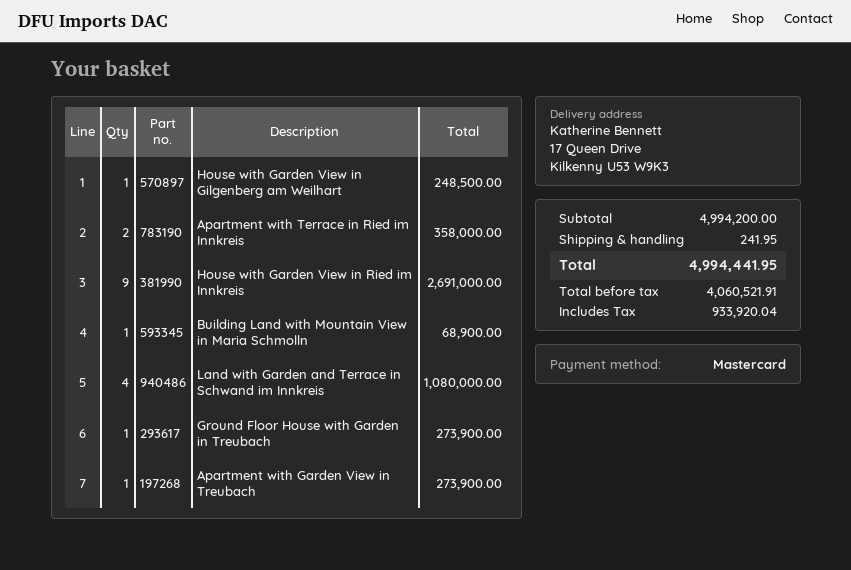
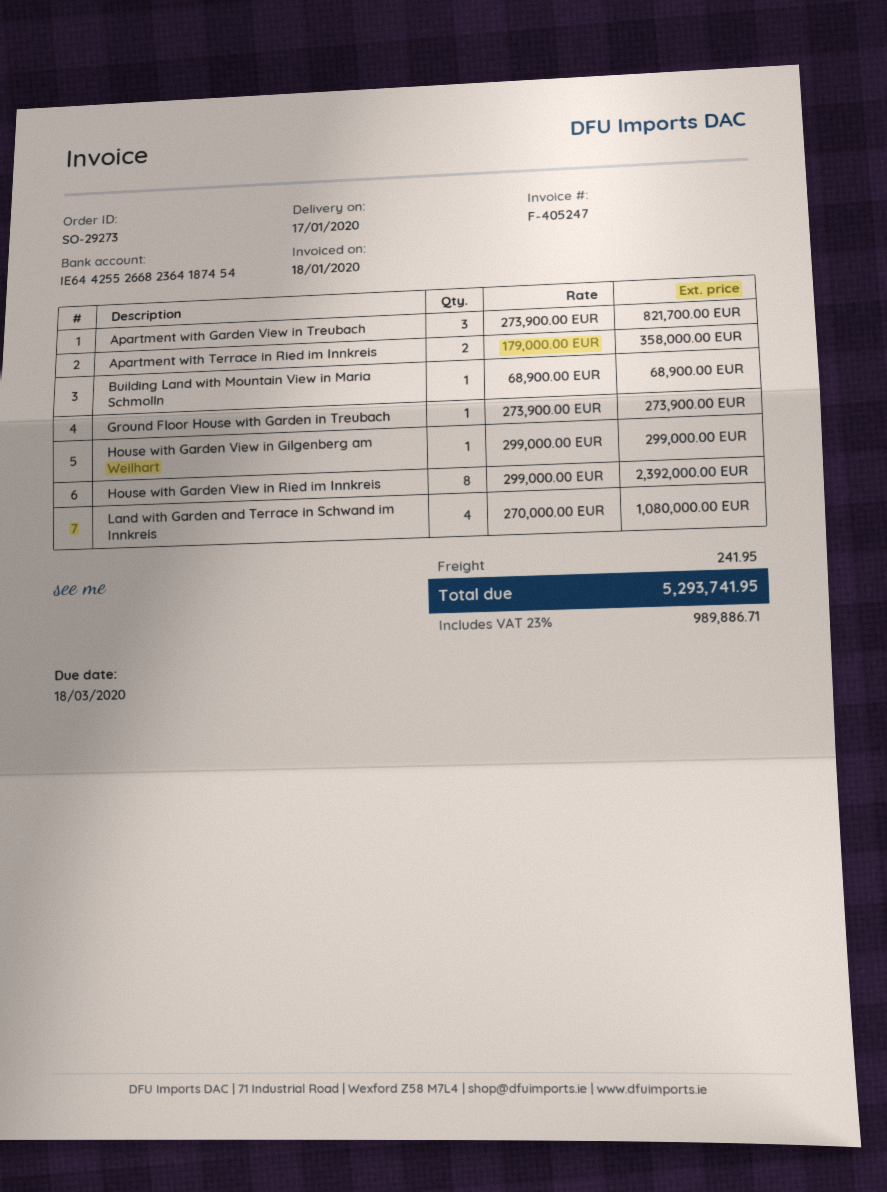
House with Garden View in Gilgenberg am Weilhart: 1 for 248500.00 -> 1 for 299000.00
House with Garden View in Ried im Innkreis: 9 for 2691000.00 -> 8 for 2392000.00
Apartment with Garden View in Treubach: 1 for 273900.00 -> 3 for 821700.00
tax: 933920.04 -> 989886.71
total: 4994441.95 -> 5293741.95

